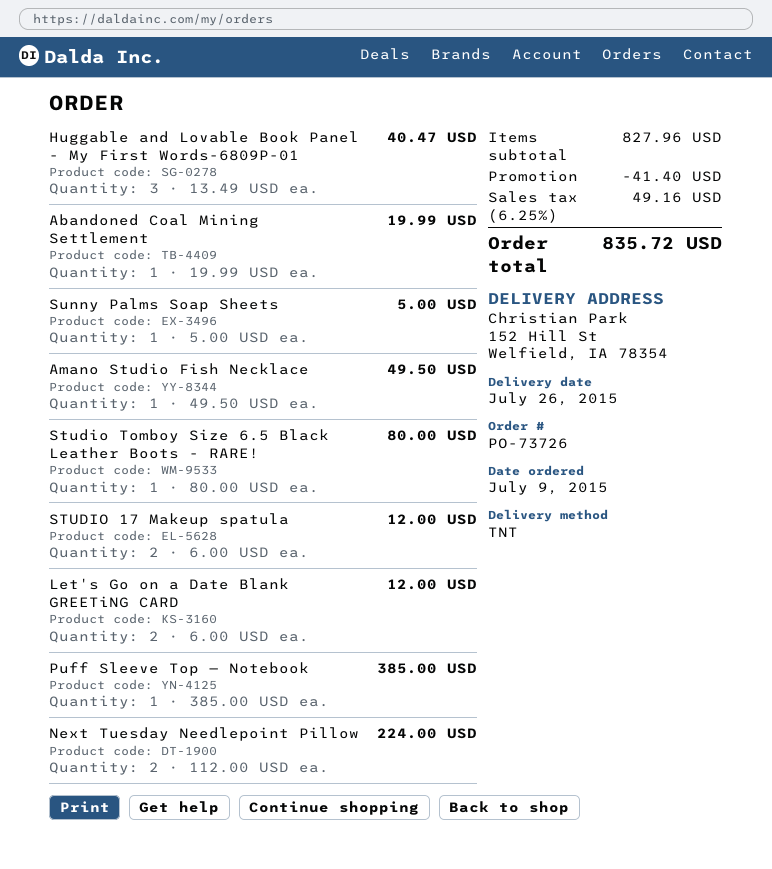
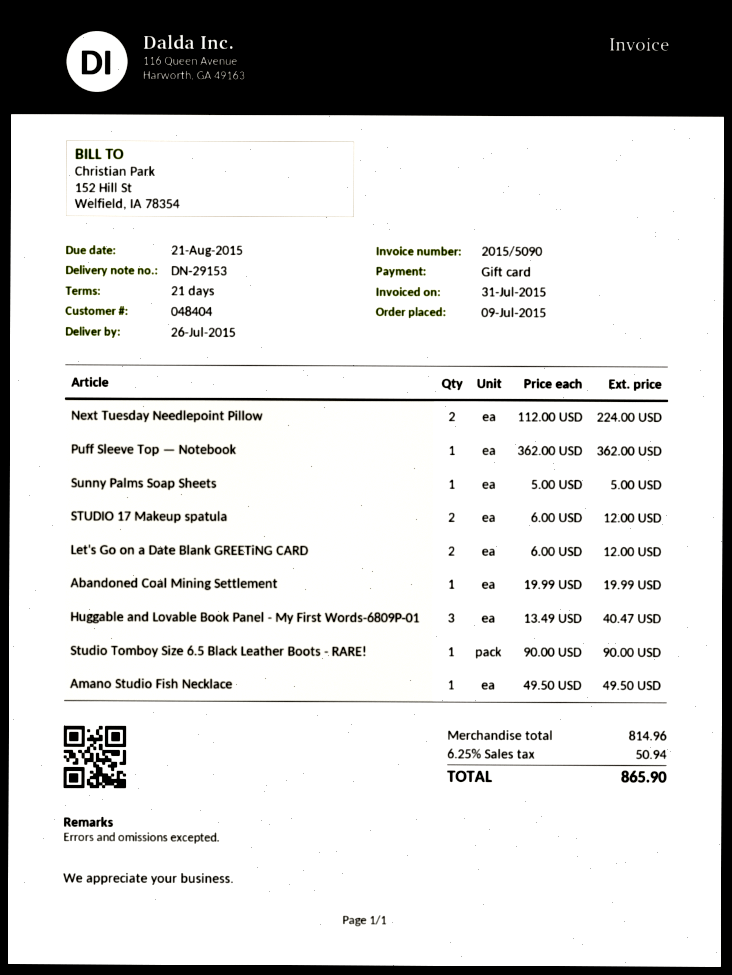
Studio Tomboy Size 6.5 Black Leather Boots - RARE!: 1 x 80.00 = 80.00 -> 1 x 90.00 = 90.00
Puff Sleeve Top — Notebook: 1 x 385.00 = 385.00 -> 1 x 362.00 = 362.00
subtotal: 827.96 -> 814.96
discount: 41.40 -> none
tax: 6.25% = 49.16 -> 6.25% = 50.94
total: 835.72 -> 865.90

